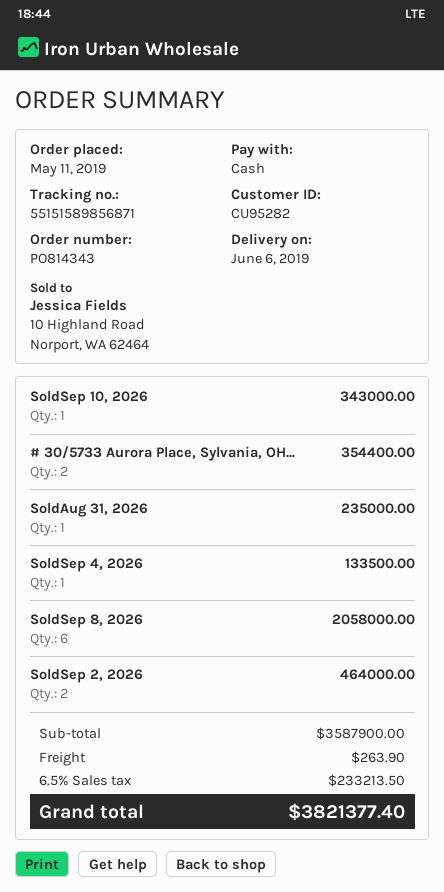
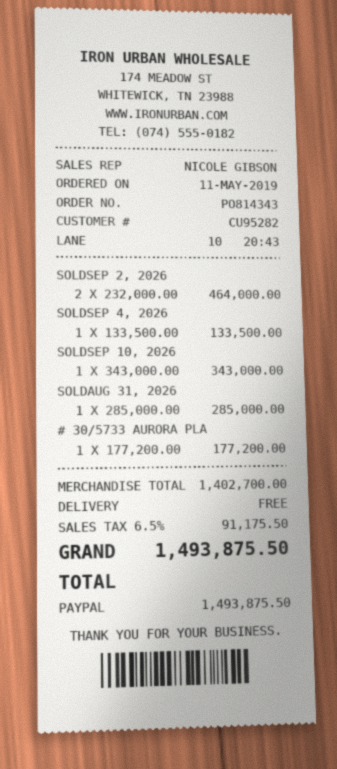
payment method: cash -> PayPal
# 30/5733 Aurora Place, Sylvania, OH...: 2 for 354400.00 -> 1 for 177200.00
SoldAug 31, 2026: 1 for 235000.00 -> 1 for 285000.00
SoldSep 8, 2026: 6 for 2058000.00 -> none
subtotal: 3587900.00 -> 1402700.00
shipping: 263.90 -> 0.00
tax: 6.5% = 233213.50 -> 6.5% = 91175.50
total: 3821377.40 -> 1493875.50

